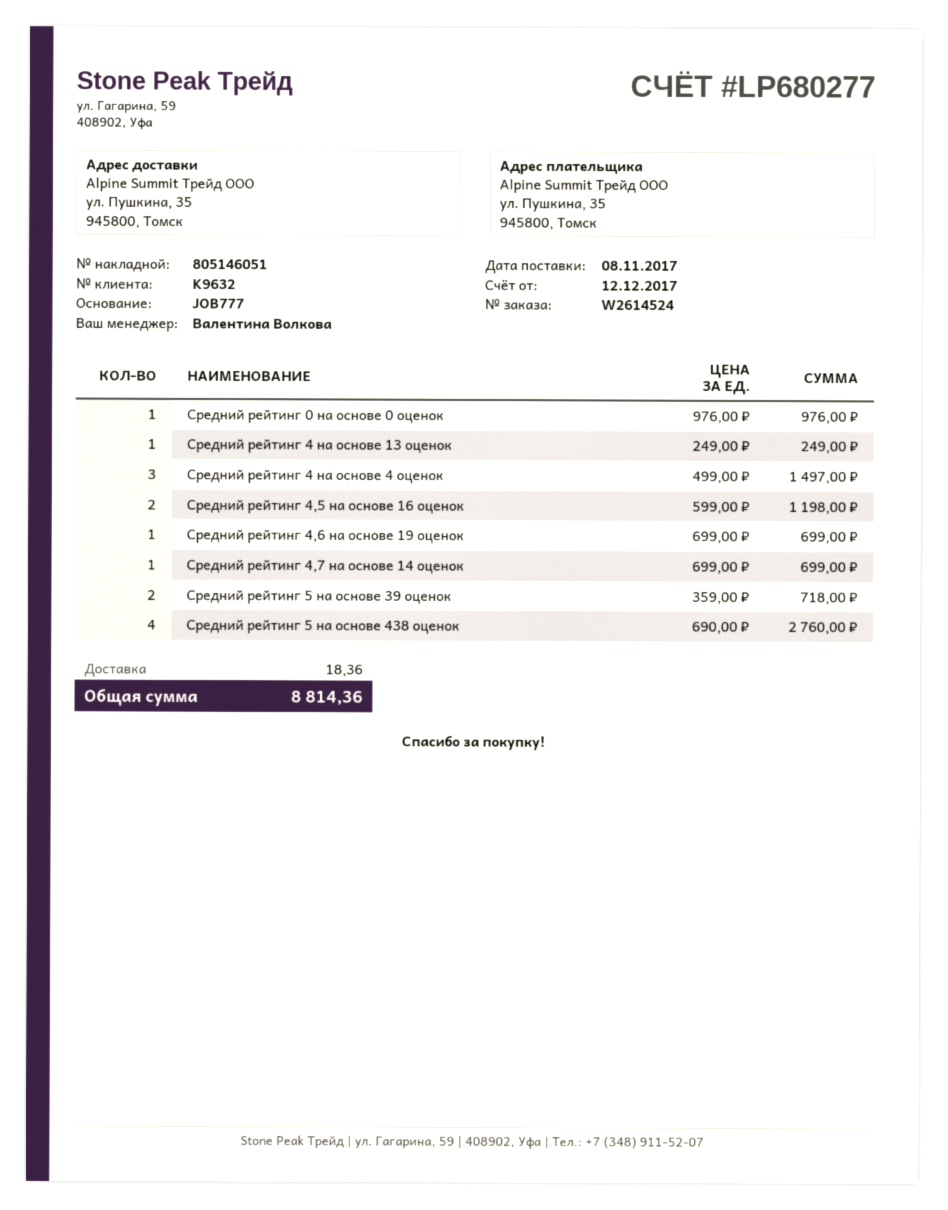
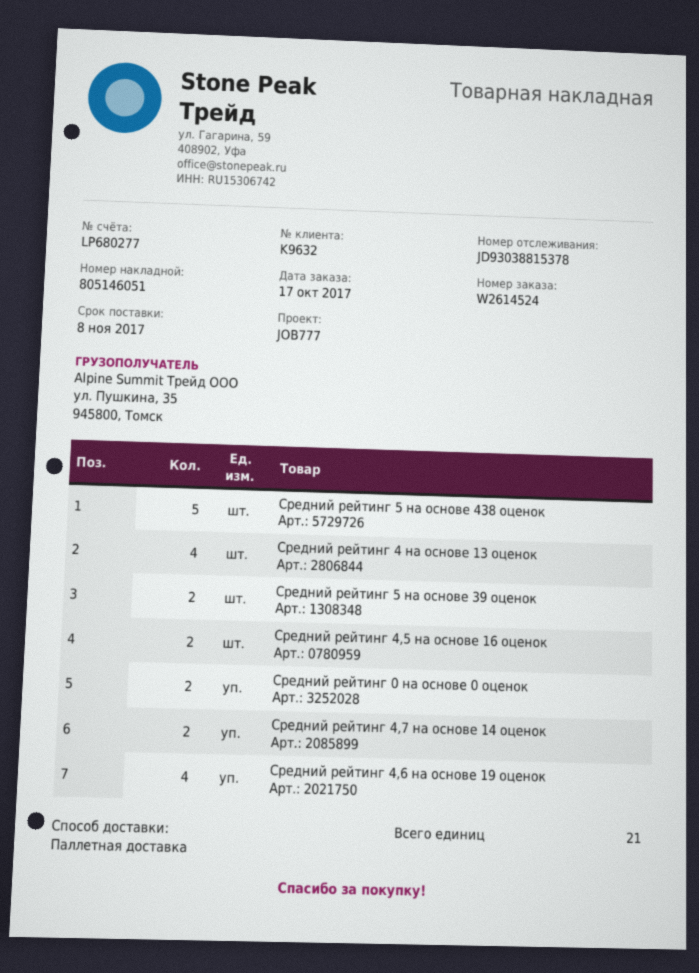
Средний рейтинг 0 на основе 0 оценок: 1 -> 2
Средний рейтинг 4 на основе 13 оценок: 1 -> 4
Средний рейтинг 4 на основе 4 оценок: 3 -> none
Средний рейтинг 4,6 на основе 19 оценок: 1 -> 4
Средний рейтинг 4,7 на основе 14 оценок: 1 -> 2
Средний рейтинг 5 на основе 438 оценок: 4 -> 5

